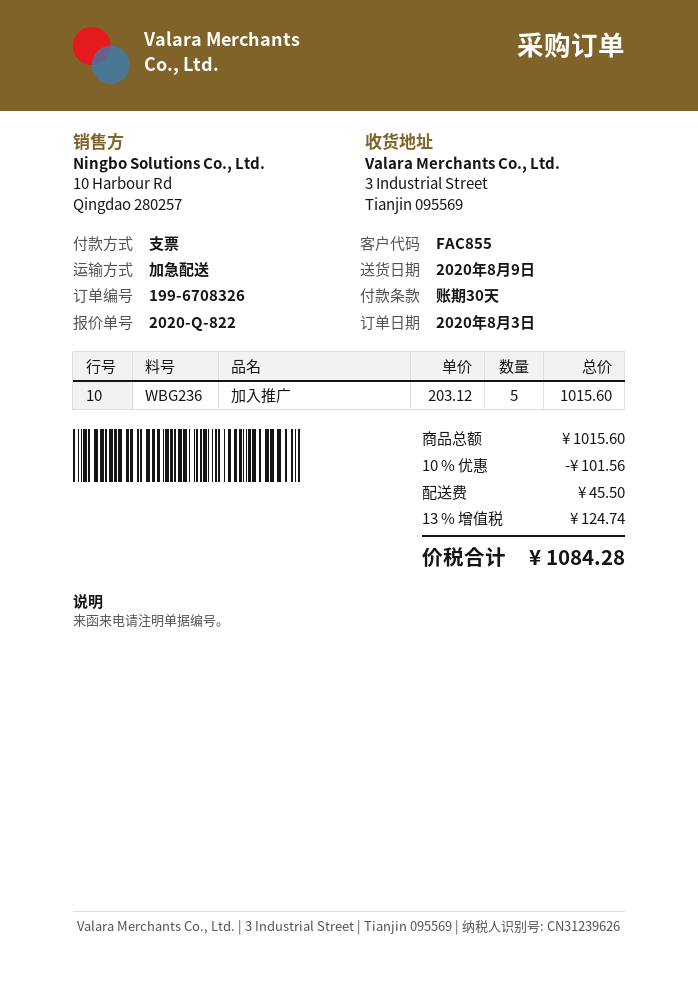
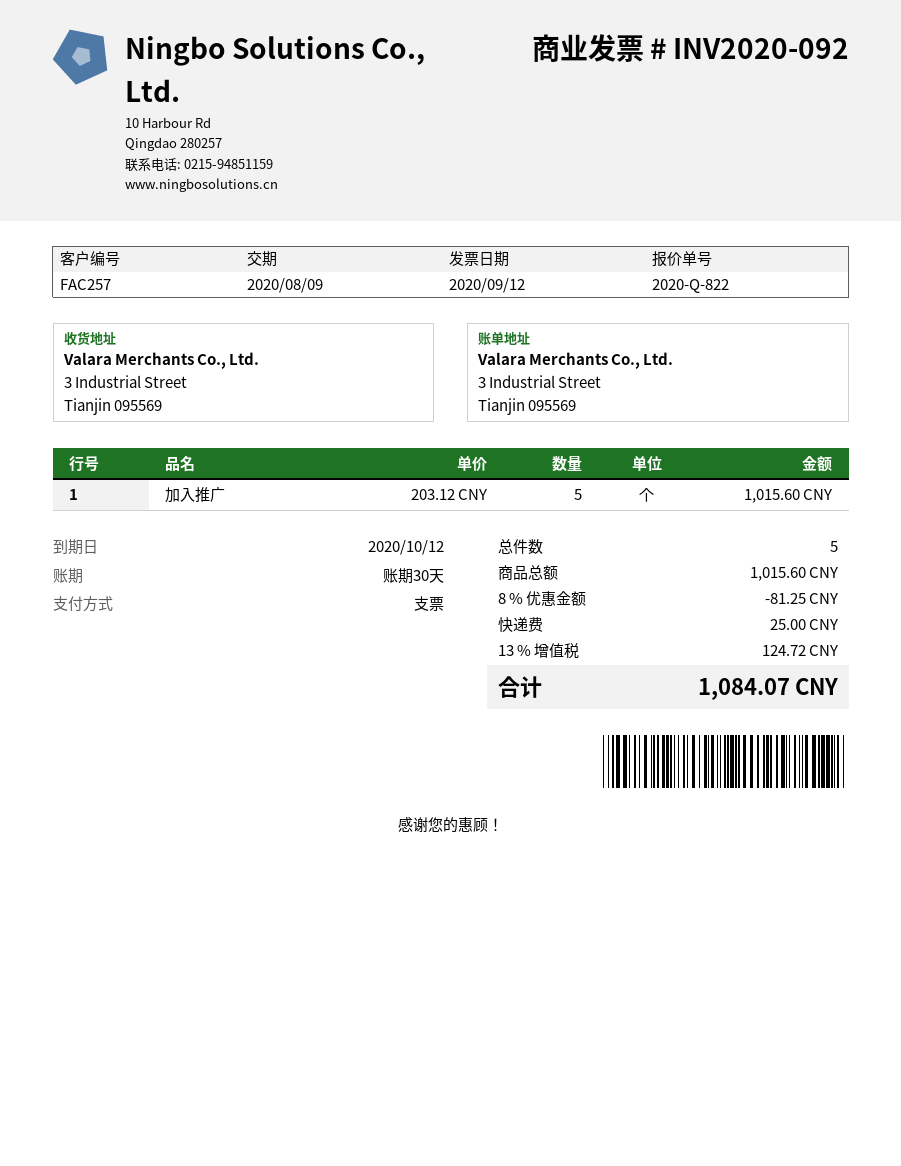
customer number: FAC855 -> FAC257
discount: 10% = 101.56 -> 8% = 81.25
shipping: 45.50 -> 25.00
tax: 13% = 124.74 -> 13% = 124.72
total: 1084.28 -> 1084.07

